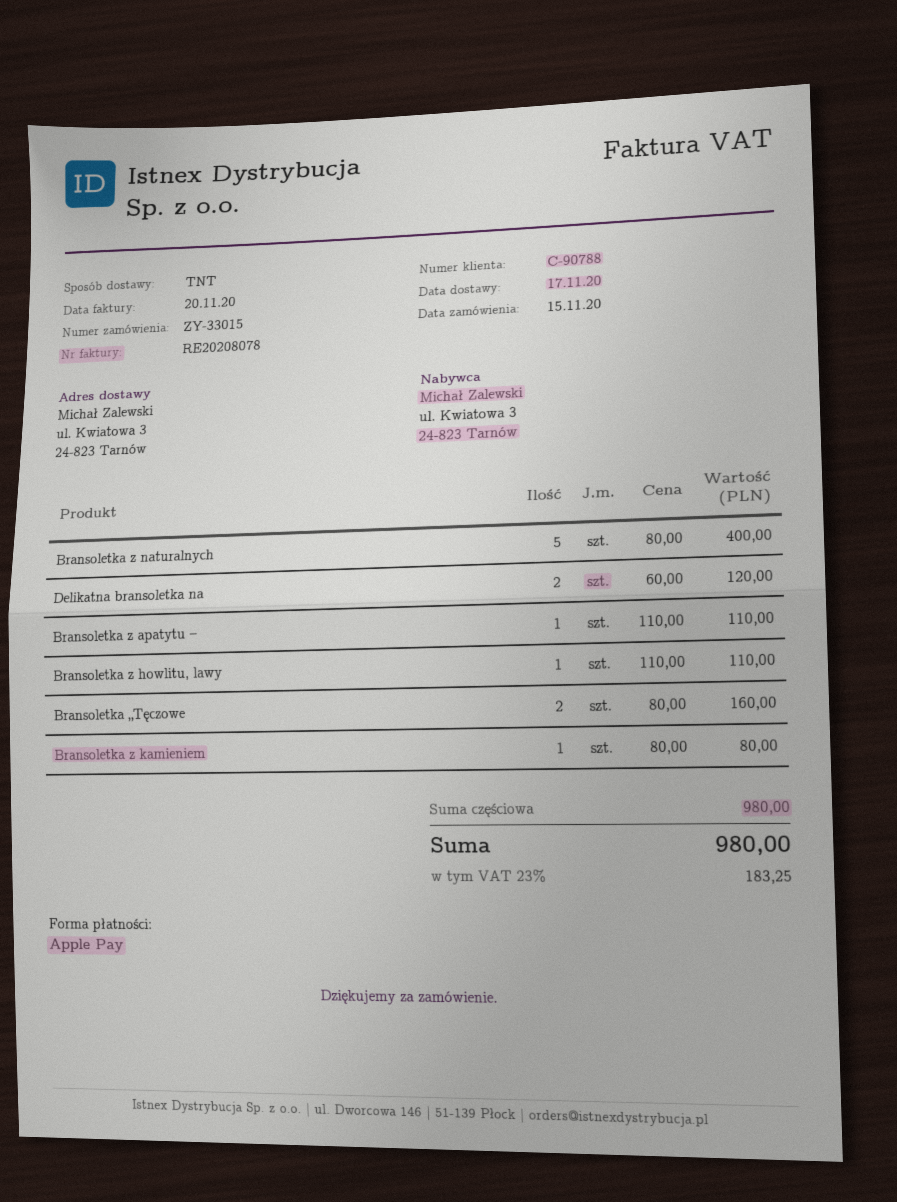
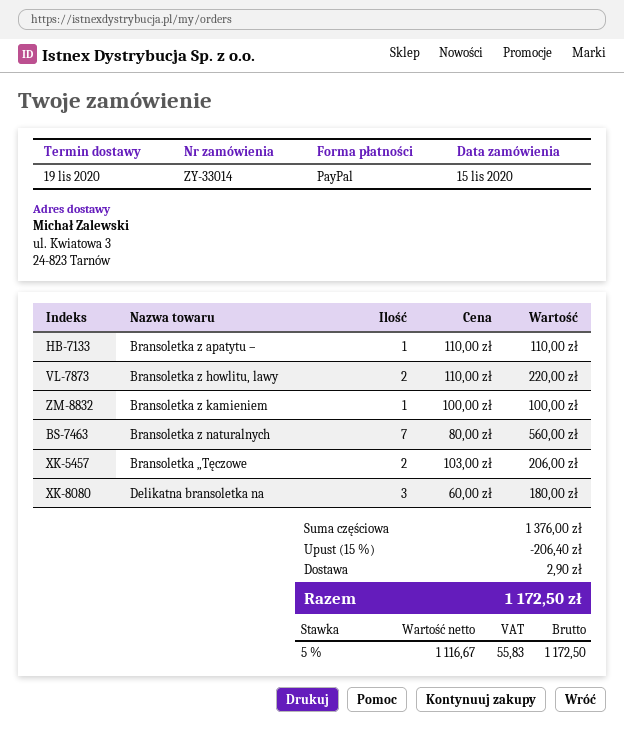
order number: ZY-33015 -> ZY-33014
delivery date: 2020-11-17 -> 2020-11-19
payment method: Apple Pay -> PayPal
Bransoletka z naturalnych: 5 x 80.00 = 400.00 -> 7 x 80.00 = 560.00
Delikatna bransoletka na: 2 x 60.00 = 120.00 -> 3 x 60.00 = 180.00
Bransoletka z howlitu, lawy: 1 x 110.00 = 110.00 -> 2 x 110.00 = 220.00
Bransoletka „Tęczowe: 2 x 80.00 = 160.00 -> 2 x 103.00 = 206.00
Bransoletka z kamieniem: 1 x 80.00 = 80.00 -> 1 x 100.00 = 100.00
subtotal: 980.00 -> 1376.00
discount: none -> 15% = 206.40
shipping: none -> 2.90
tax: 23% = 183.25 -> 5% = 55.83
total: 980.00 -> 1172.50

